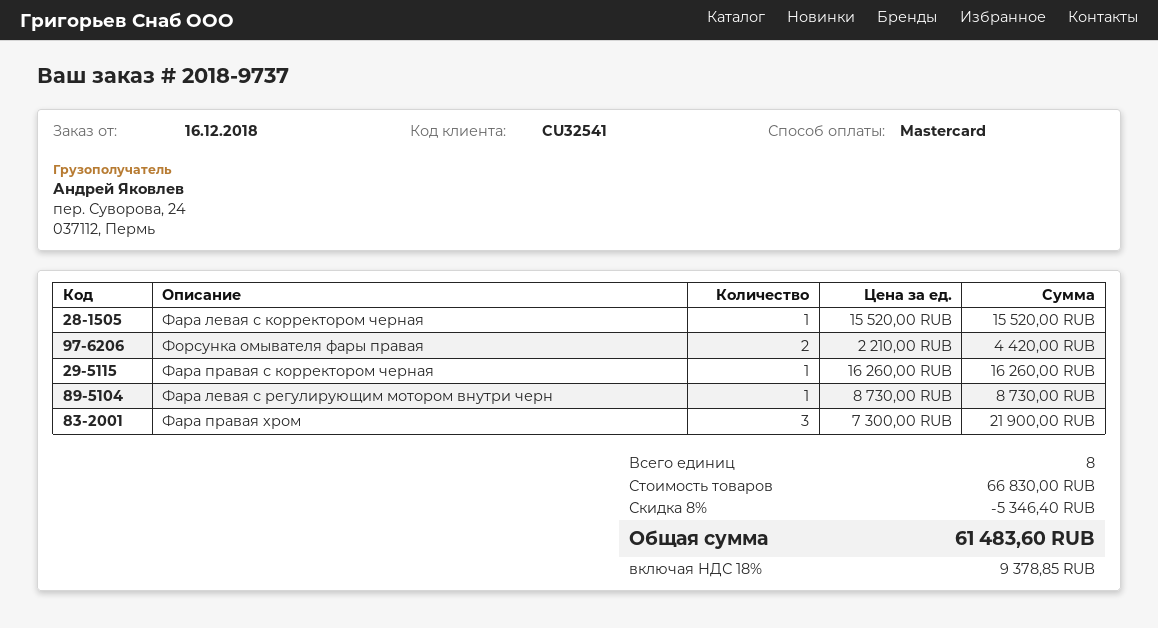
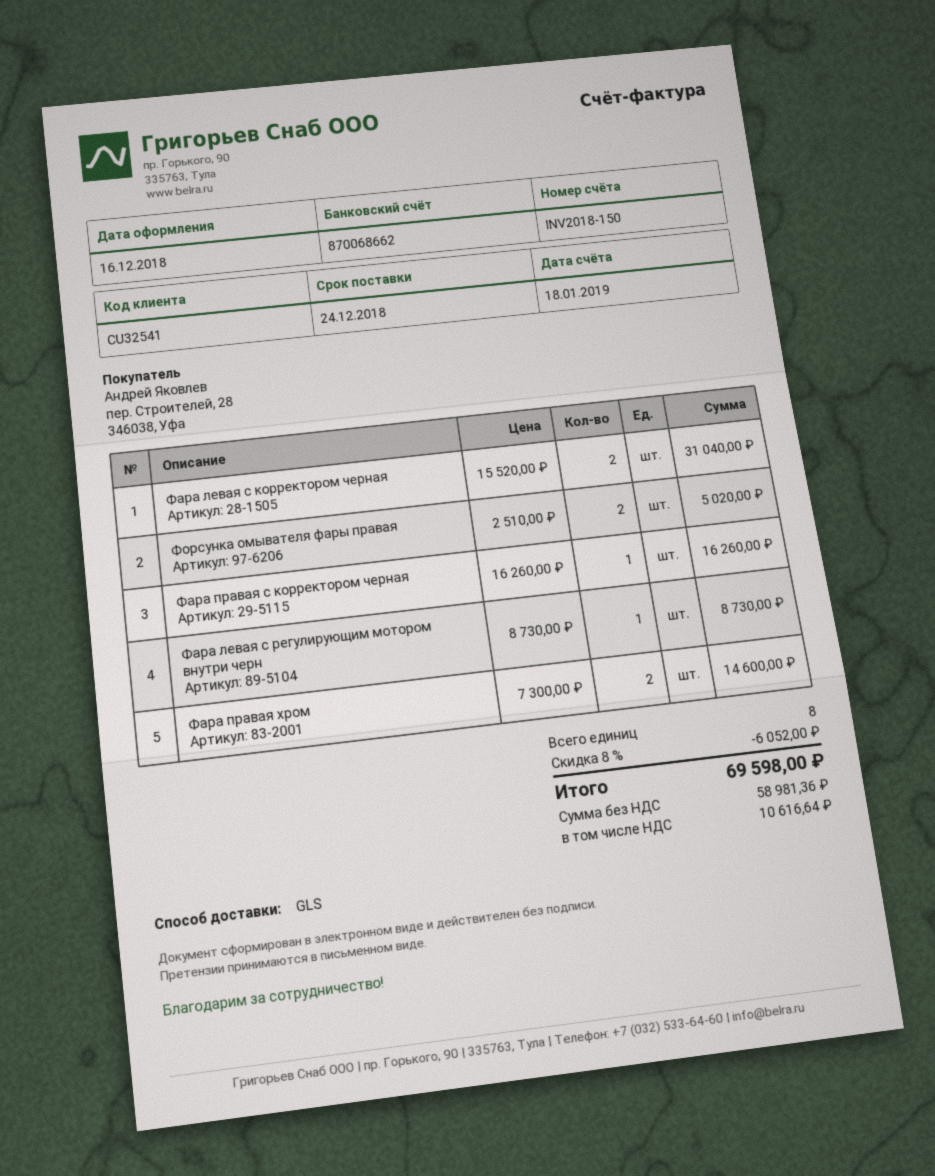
Фара левая с корректором черная: 1 x 15520.00 = 15520.00 -> 2 x 15520.00 = 31040.00
Форсунка омывателя фары правая: 2 x 2210.00 = 4420.00 -> 2 x 2510.00 = 5020.00
Фара правая хром: 3 x 7300.00 = 21900.00 -> 2 x 7300.00 = 14600.00
discount: 8% = 5346.40 -> 8% = 6052.00
tax: 9378.85 -> 10616.64
total: 61483.60 -> 69598.00

